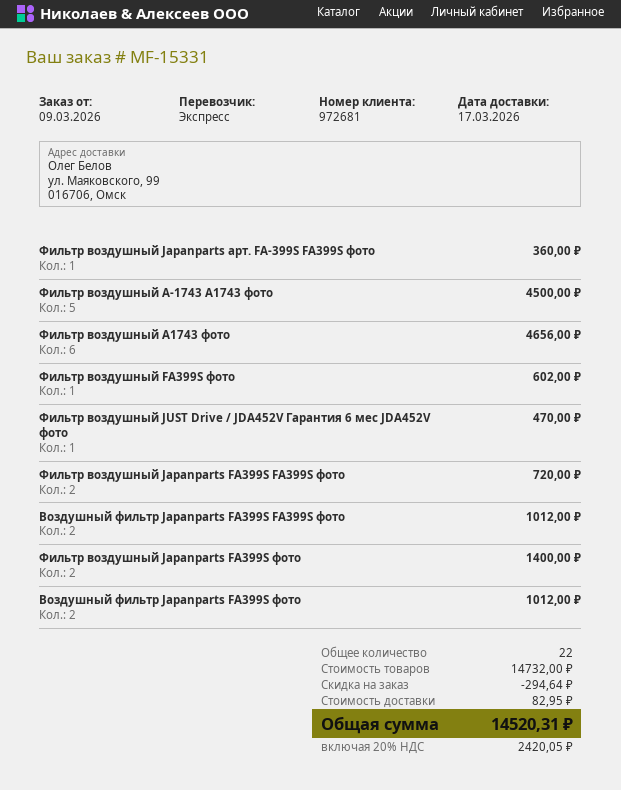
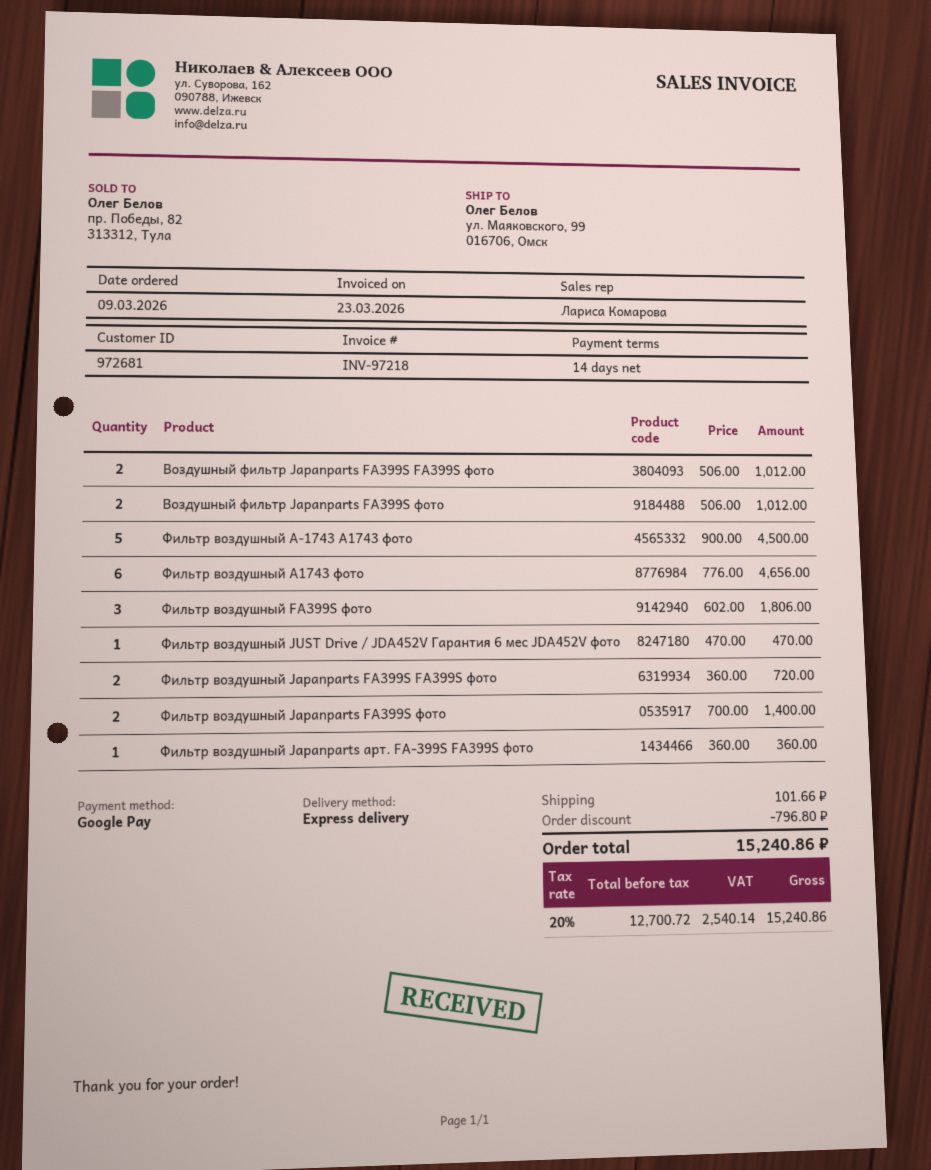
Фильтр воздушный FA399S фото: 1 for 602.00 -> 3 for 1806.00
discount: 294.64 -> 796.80
shipping: 82.95 -> 101.66
tax: 20% = 2420.05 -> 20% = 2540.14
total: 14520.31 -> 15240.86

